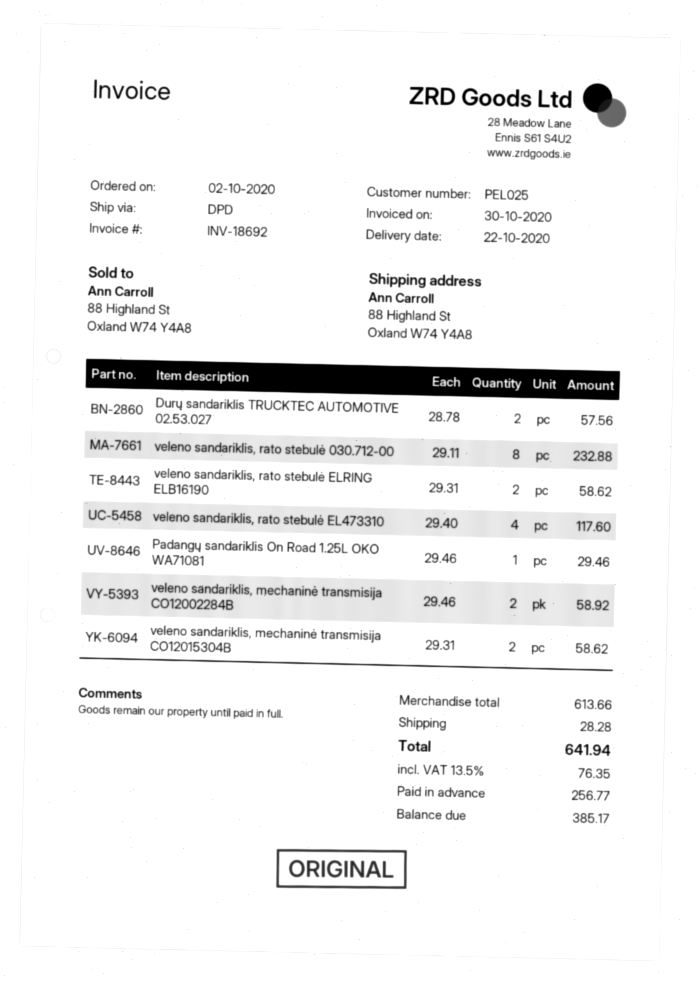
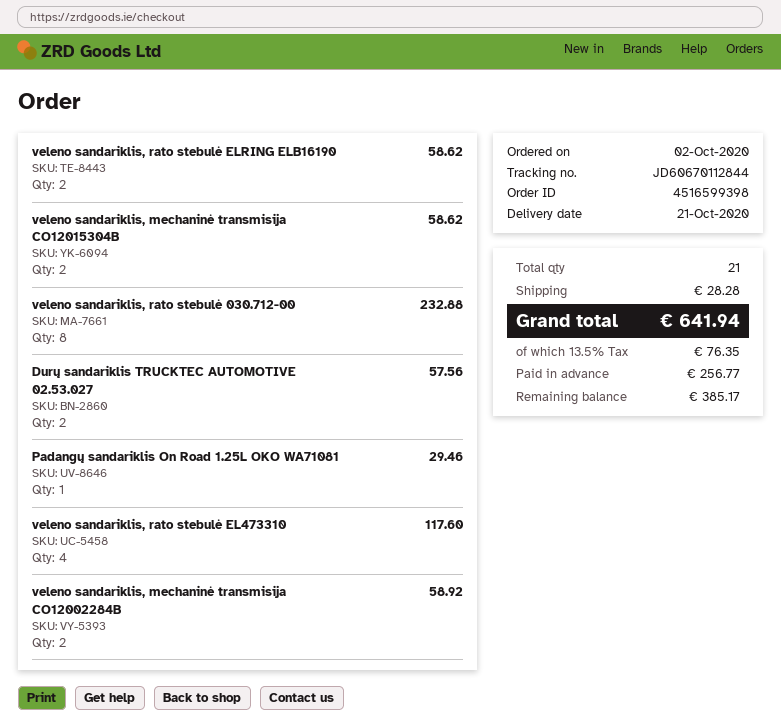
delivery date: 2020-10-22 -> 2020-10-21

